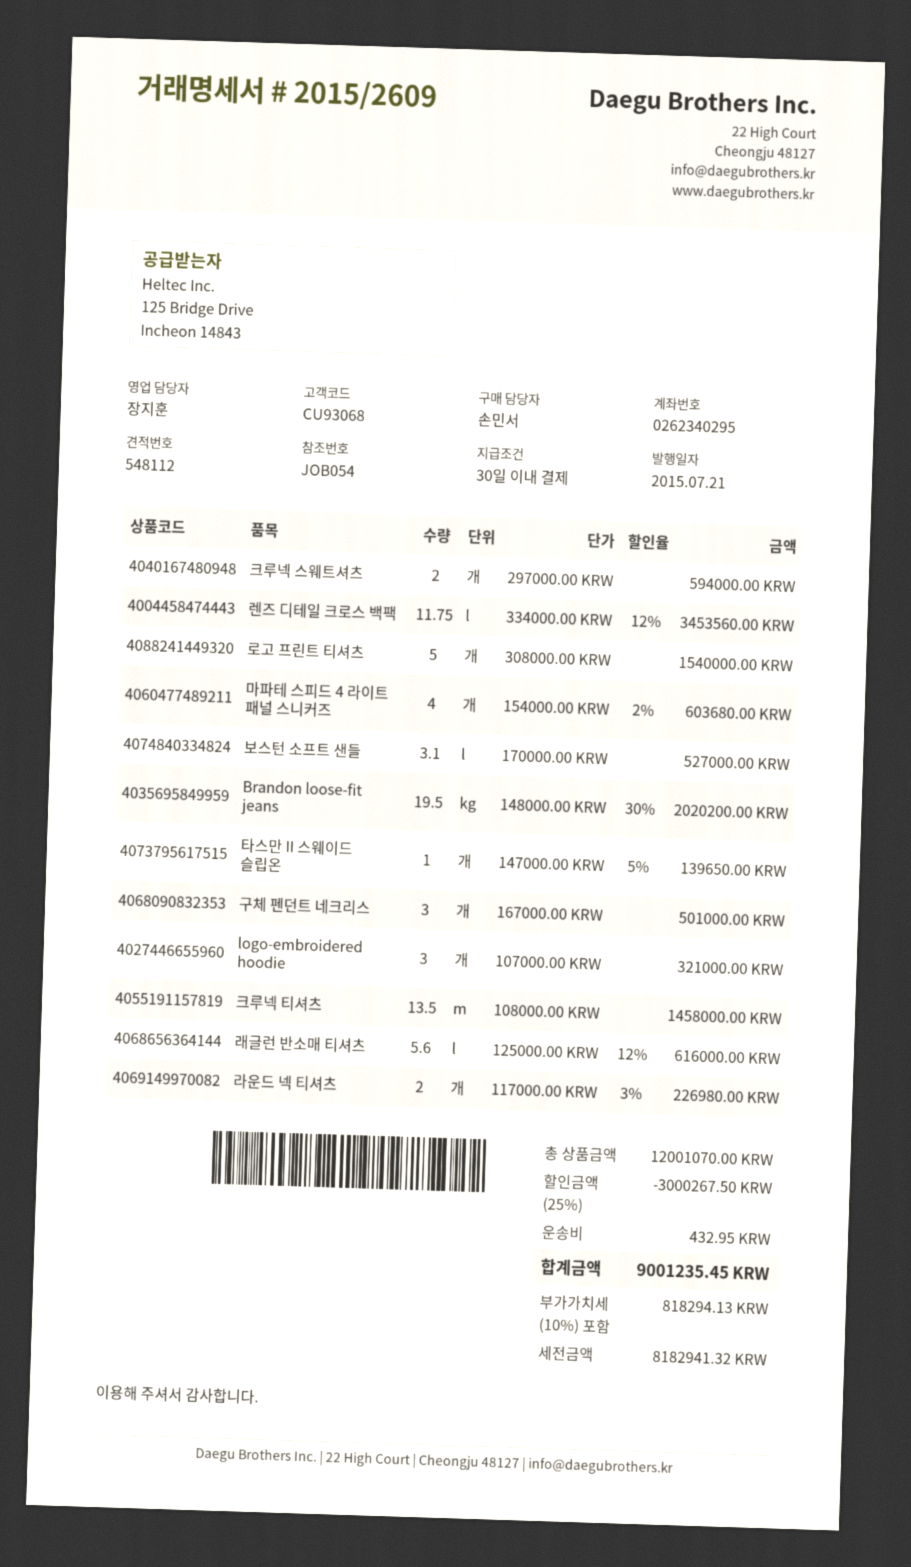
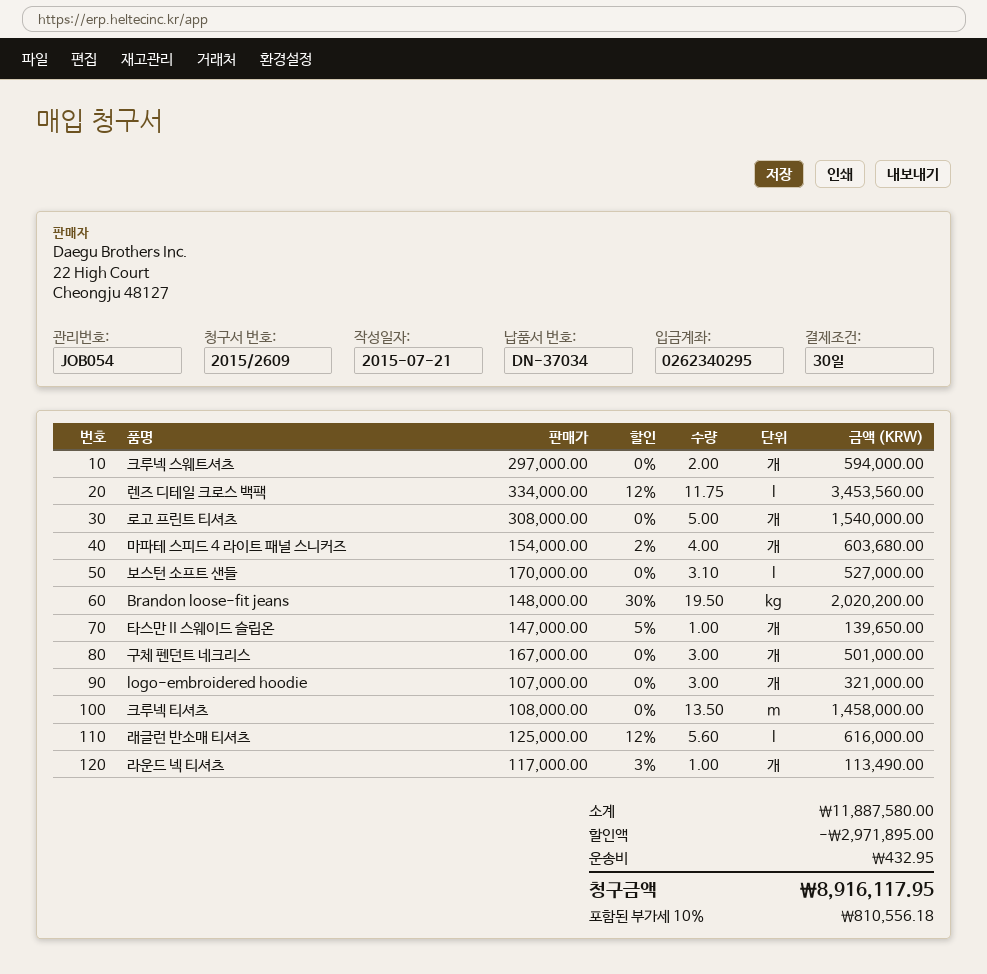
라운드 넥 티셔츠: 2 x 117000.00 - 3% = 226980.00 -> 1 x 117000.00 - 3% = 113490.00
subtotal: 12001070.00 -> 11887580.00
discount: 3000267.50 -> 2971895.00
tax: 10% = 818294.13 -> 10% = 810556.18
total: 9001235.45 -> 8916117.95

